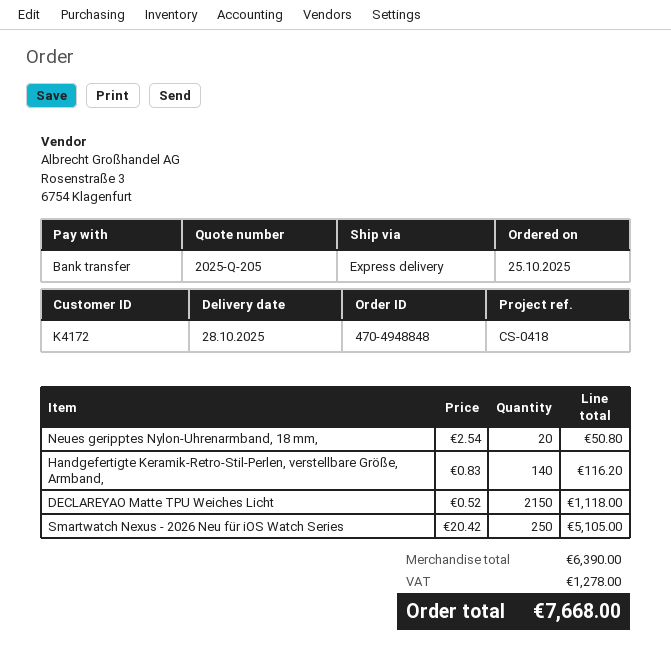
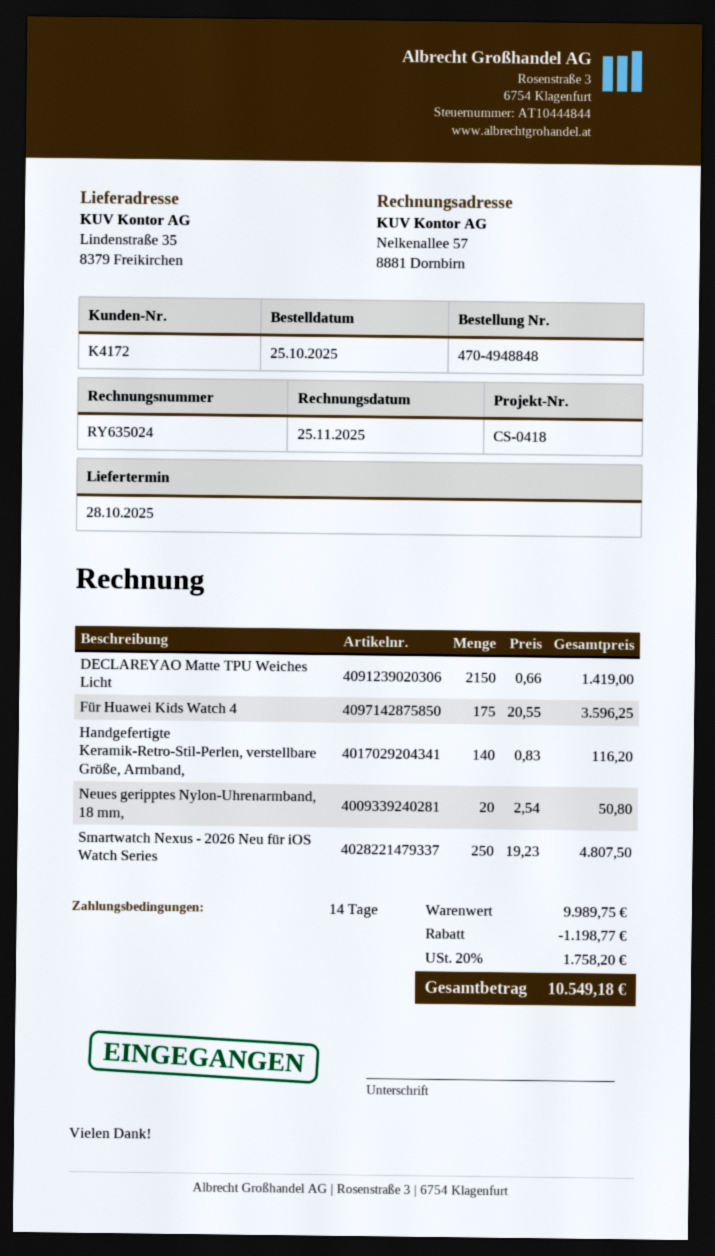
DECLAREYAO Matte TPU Weiches Licht: 2150 x 0.52 = 1118.00 -> 2150 x 0.66 = 1419.00
Smartwatch Nexus - 2026 Neu für iOS Watch Series: 250 x 20.42 = 5105.00 -> 250 x 19.23 = 4807.50
Für Huawei Kids Watch 4: none -> 175 x 20.55 = 3596.25
subtotal: 6390.00 -> 9989.75
discount: none -> 1198.77
tax: 1278.00 -> 1758.20
total: 7668.00 -> 10549.18

